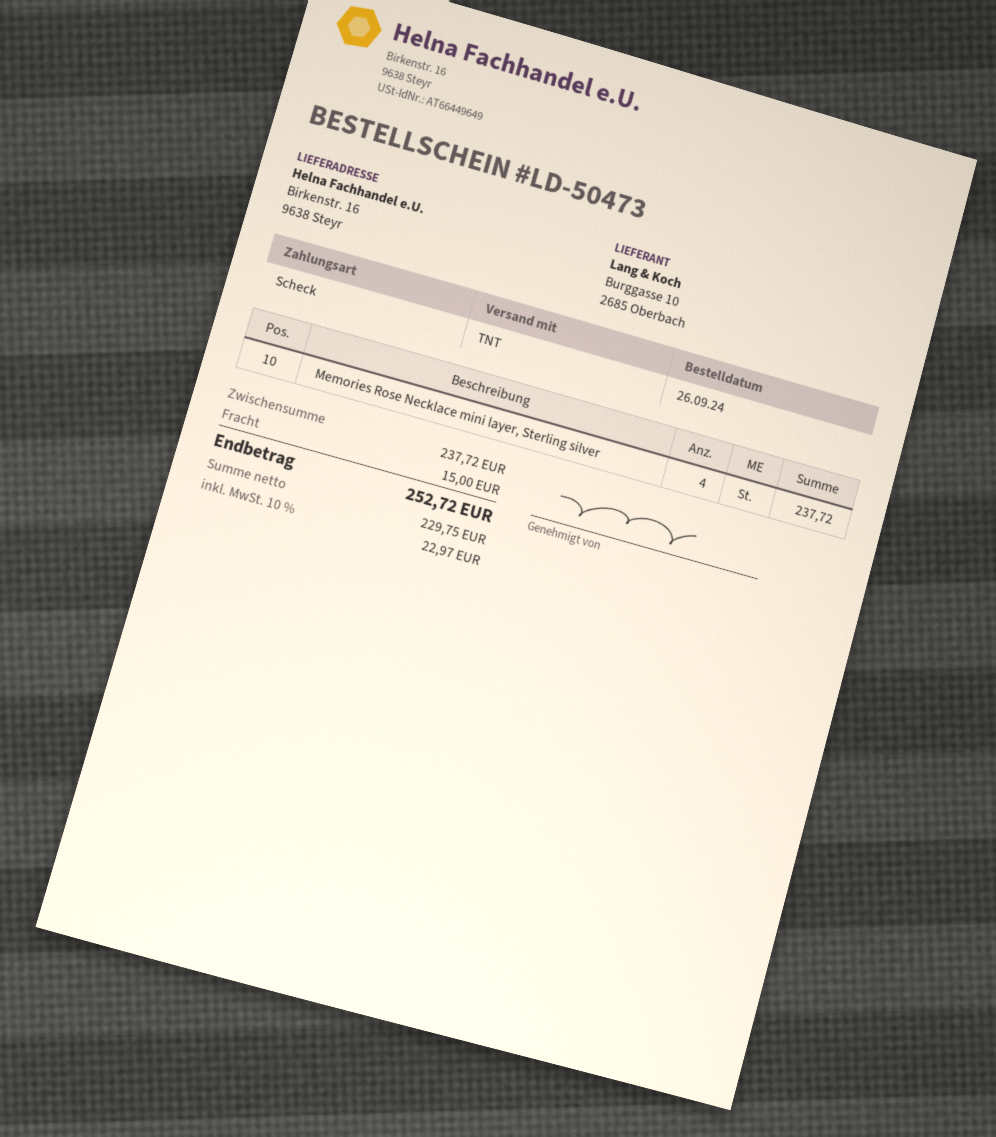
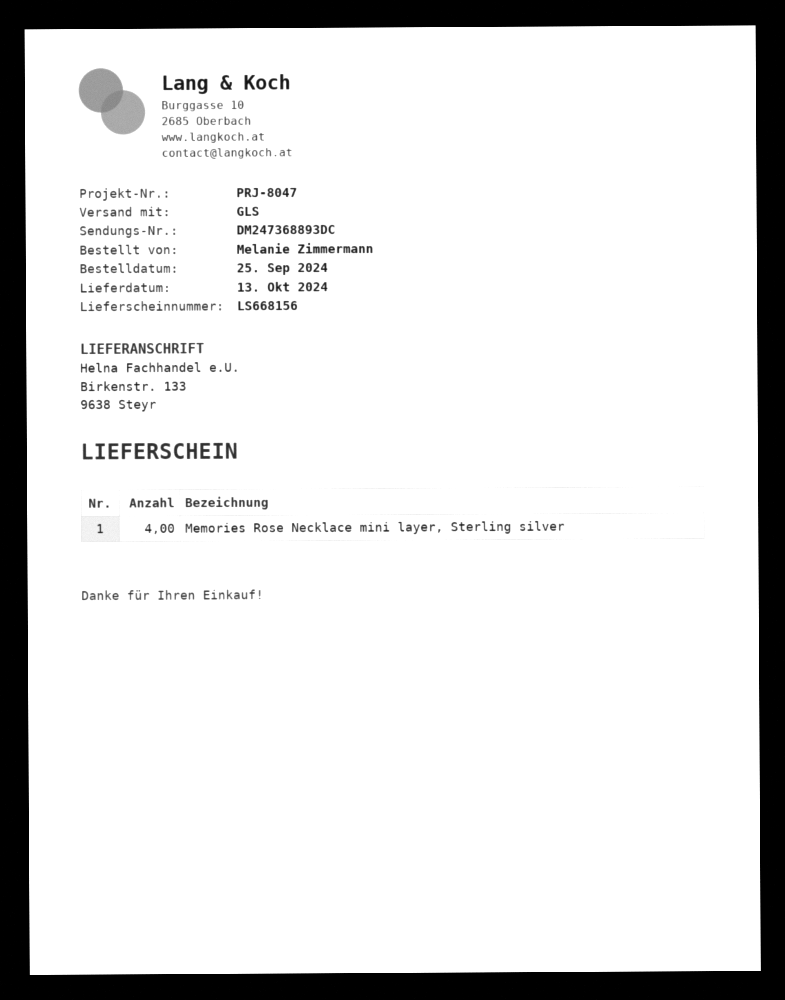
order date: 2024-09-26 -> 2024-09-25
shipping method: TNT -> GLS
ship to: Birkenstr. 16, 9638 Steyr -> Birkenstr. 133, 9638 Steyr

